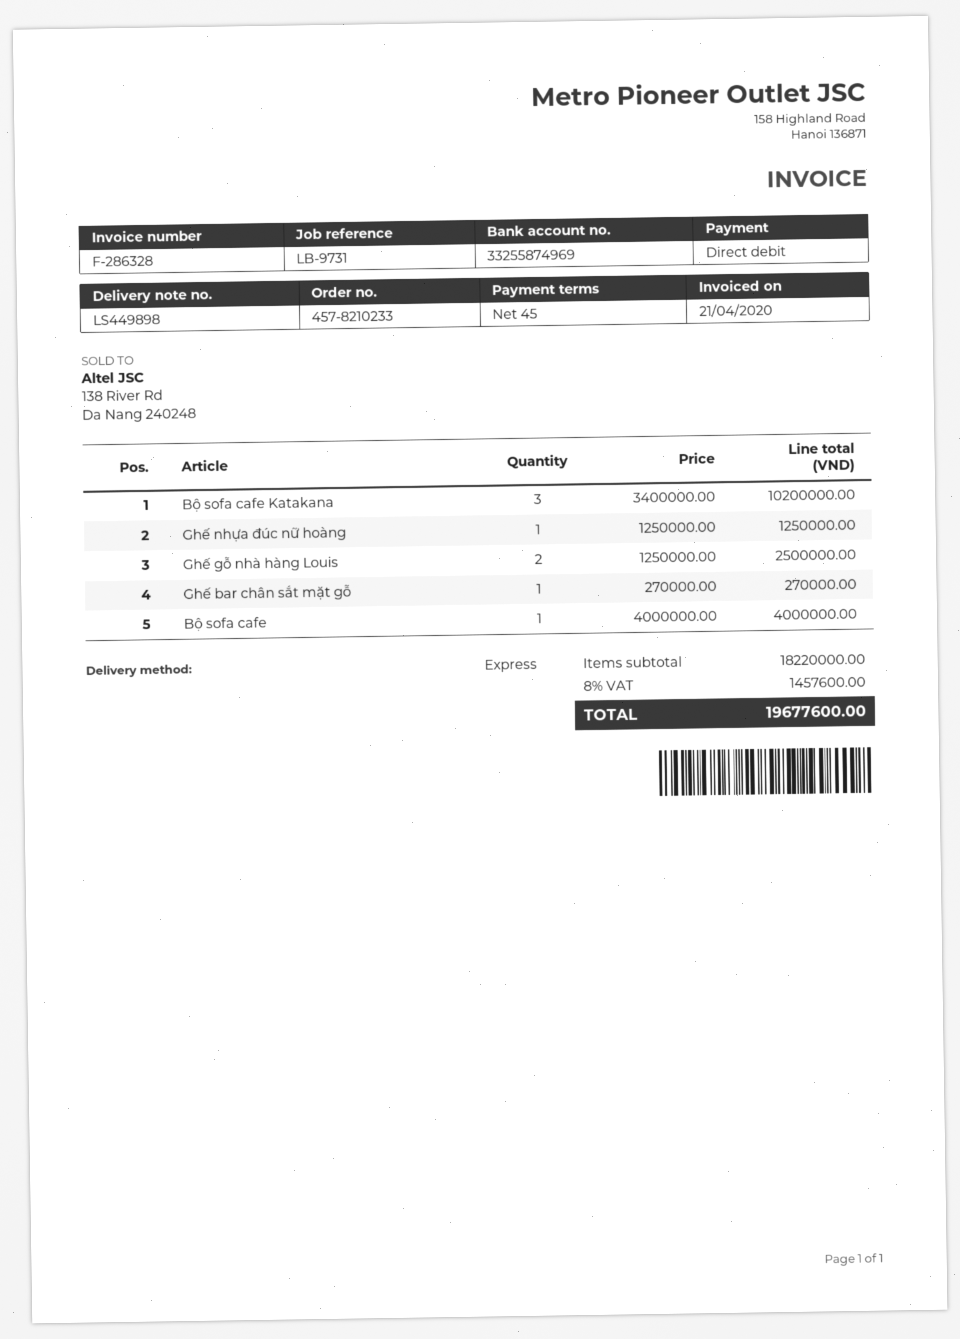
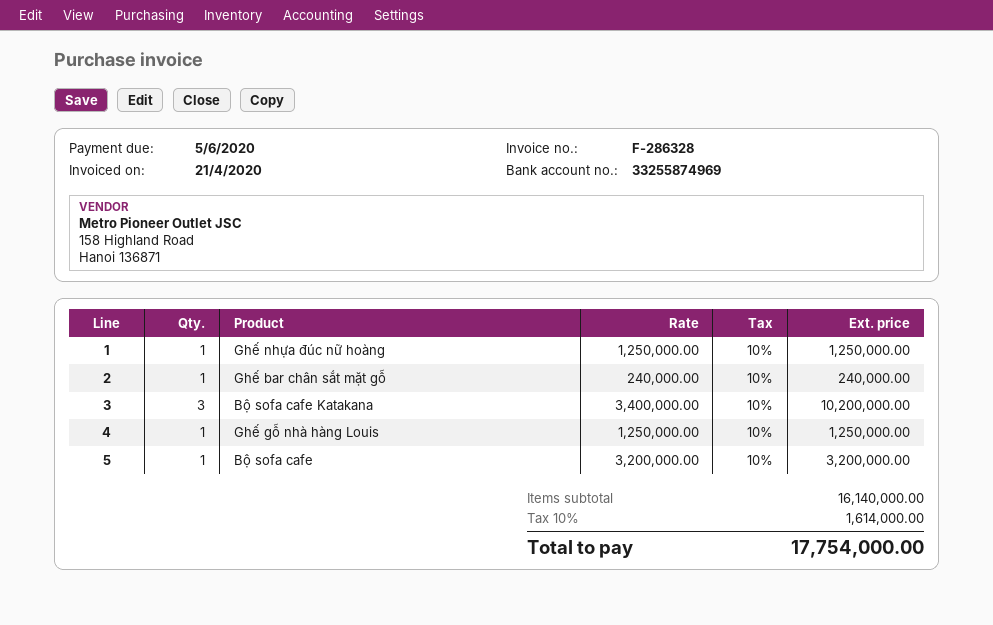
Ghế gỗ nhà hàng Louis: 2 x 1250000.00 = 2500000.00 -> 1 x 1250000.00 = 1250000.00
Ghế bar chân sắt mặt gỗ: 1 x 270000.00 = 270000.00 -> 1 x 240000.00 = 240000.00
Bộ sofa cafe: 1 x 4000000.00 = 4000000.00 -> 1 x 3200000.00 = 3200000.00
subtotal: 18220000.00 -> 16140000.00
tax: 8% = 1457600.00 -> 10% = 1614000.00
total: 19677600.00 -> 17754000.00

